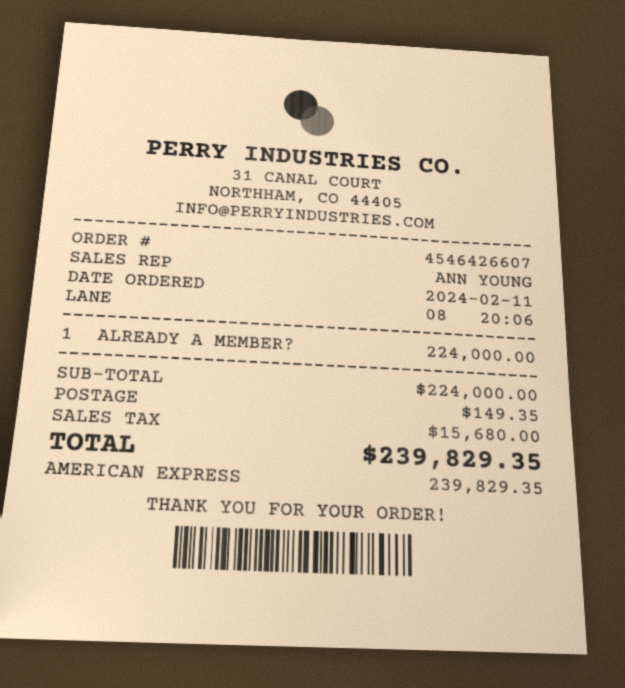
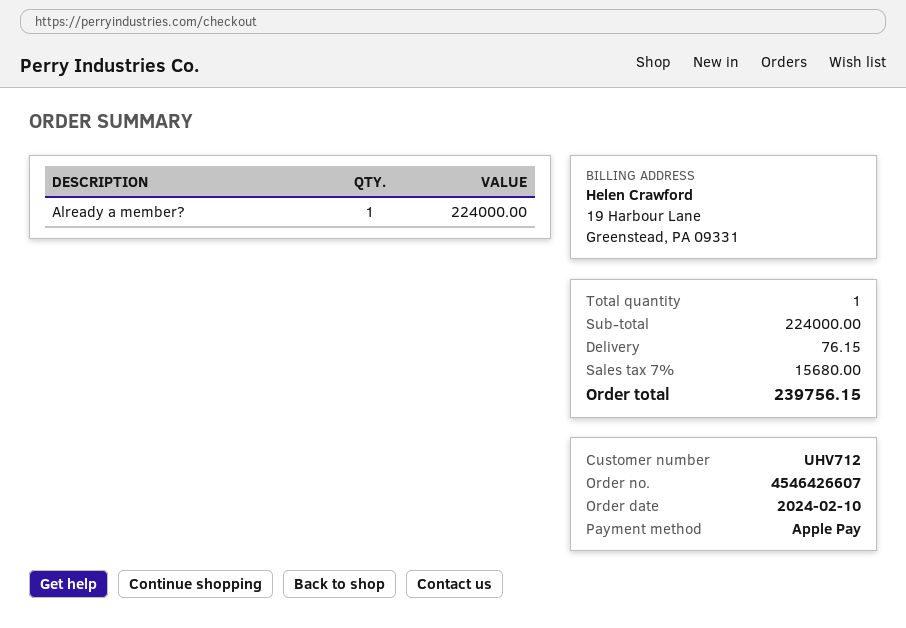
order date: 2024-02-11 -> 2024-02-10
payment method: American Express -> Apple Pay
shipping: 149.35 -> 76.15
total: 239829.35 -> 239756.15

